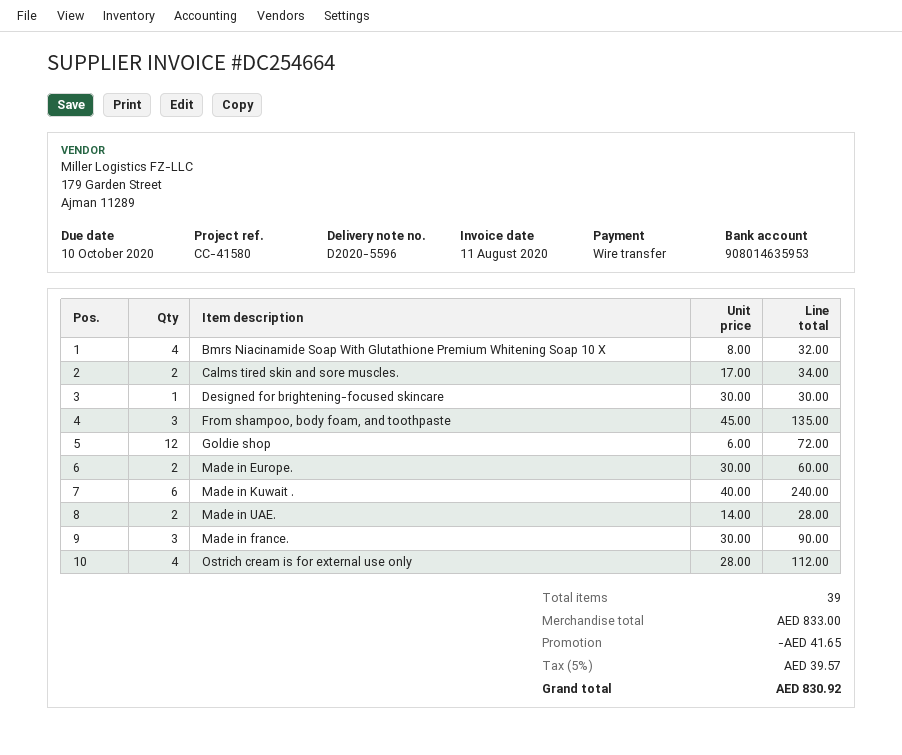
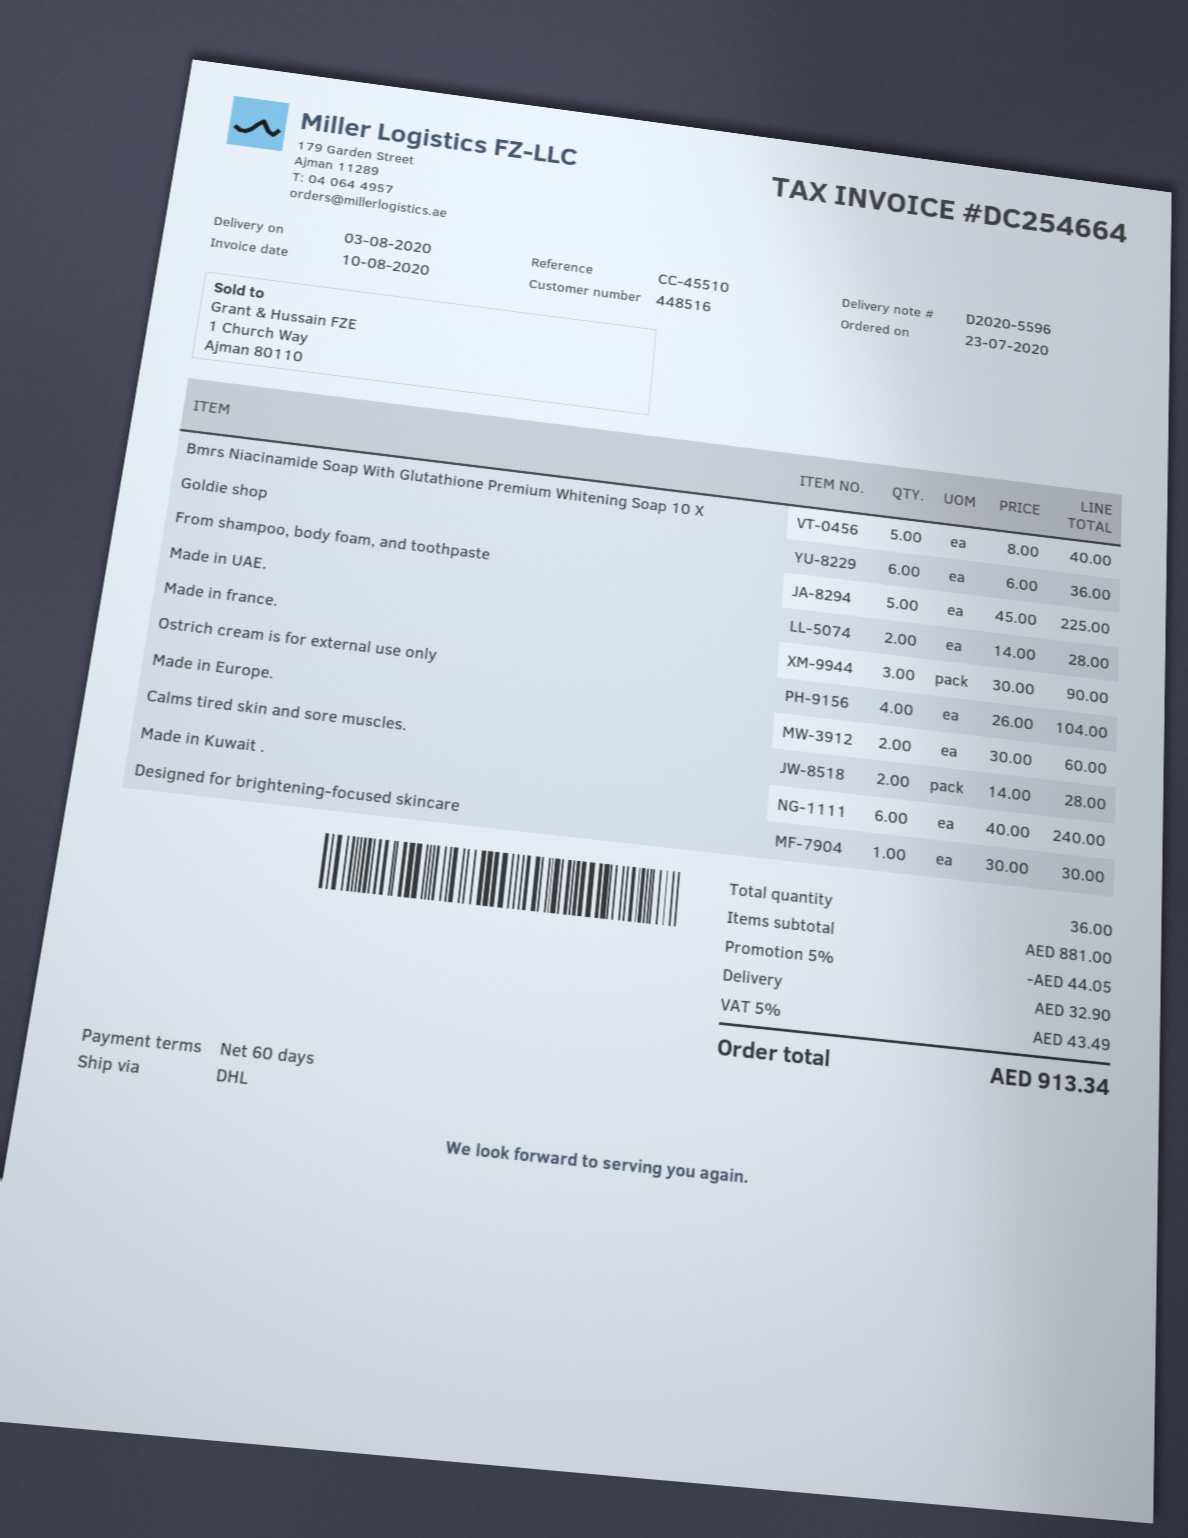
invoice date: 2020-08-11 -> 2020-08-10
reference: CC-41580 -> CC-45510
Bmrs Niacinamide Soap With Glutathione Premium Whitening Soap 10 X: 4 x 8.00 = 32.00 -> 5 x 8.00 = 40.00
Calms tired skin and sore muscles.: 2 x 17.00 = 34.00 -> 2 x 14.00 = 28.00
From shampoo, body foam, and toothpaste: 3 x 45.00 = 135.00 -> 5 x 45.00 = 225.00
Goldie shop: 12 x 6.00 = 72.00 -> 6 x 6.00 = 36.00
Ostrich cream is for external use only: 4 x 28.00 = 112.00 -> 4 x 26.00 = 104.00
total quantity: 39 -> 36
subtotal: 833.00 -> 881.00
discount: 41.65 -> 44.05
shipping: none -> 32.90
tax: 5% = 39.57 -> 5% = 43.49
total: 830.92 -> 913.34

